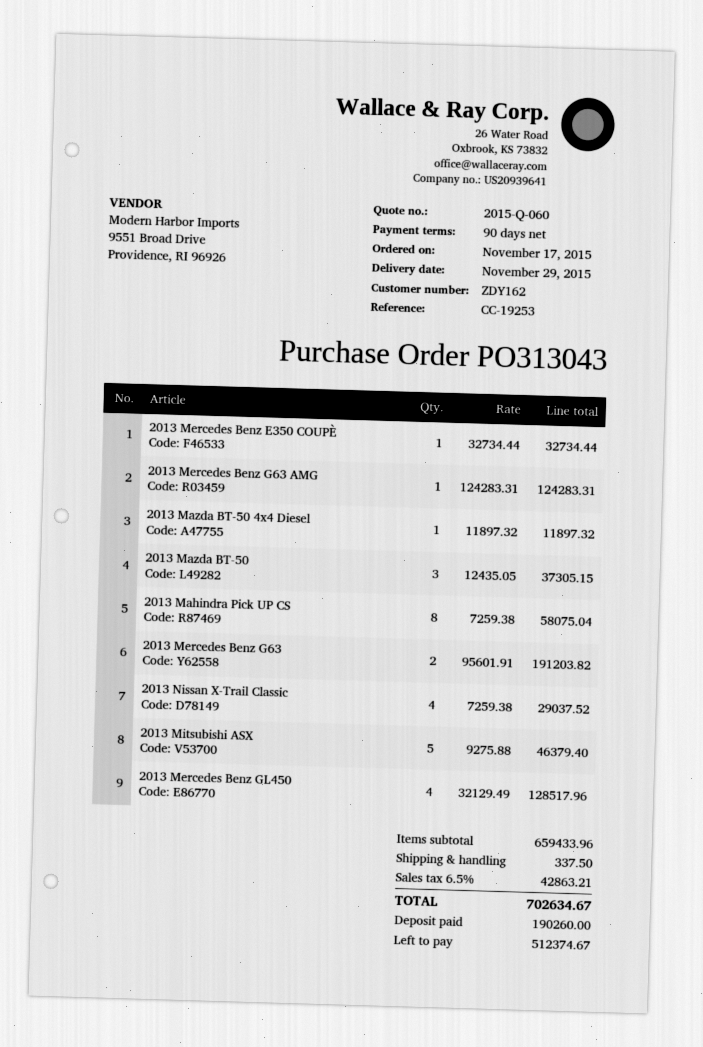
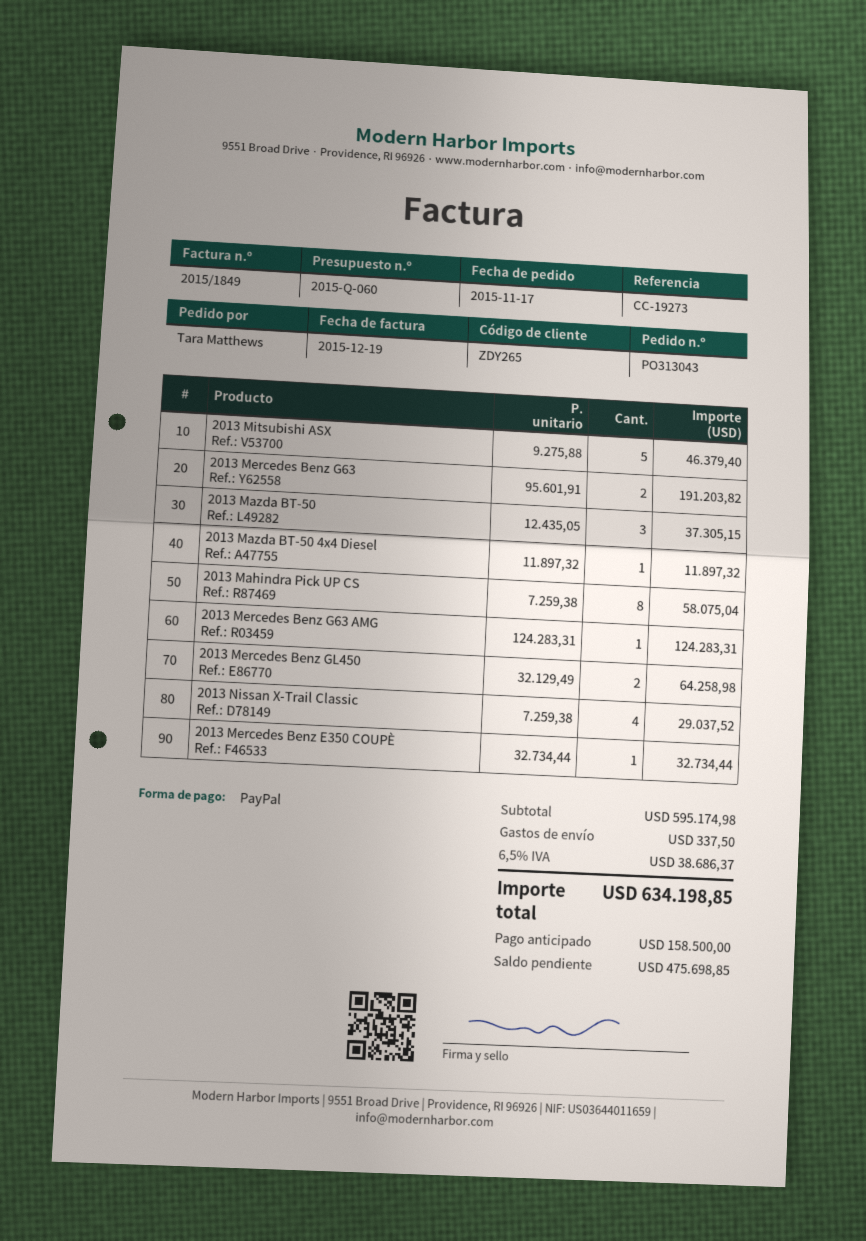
customer number: ZDY162 -> ZDY265
reference: CC-19253 -> CC-19273
2013 Mercedes Benz GL450: 4 x 32129.49 = 128517.96 -> 2 x 32129.49 = 64258.98
subtotal: 659433.96 -> 595174.98
tax: 6.5% = 42863.21 -> 6.5% = 38686.37
total: 702634.67 -> 634198.85
deposit: 190260.00 -> 158500.00
balance: 512374.67 -> 475698.85

